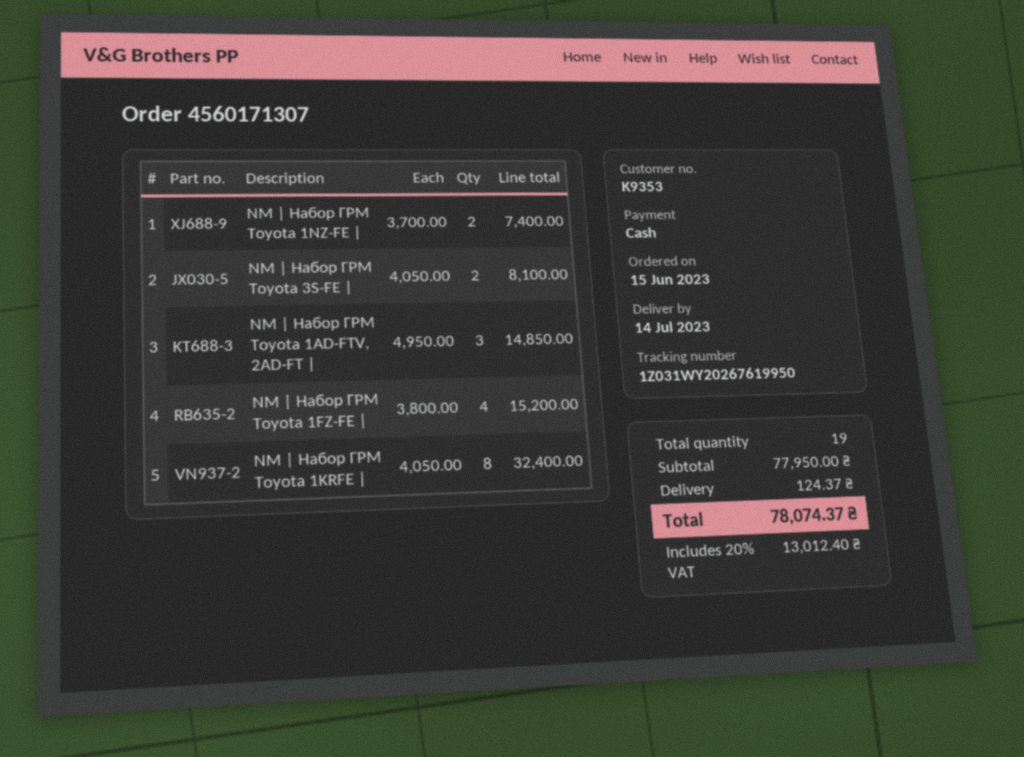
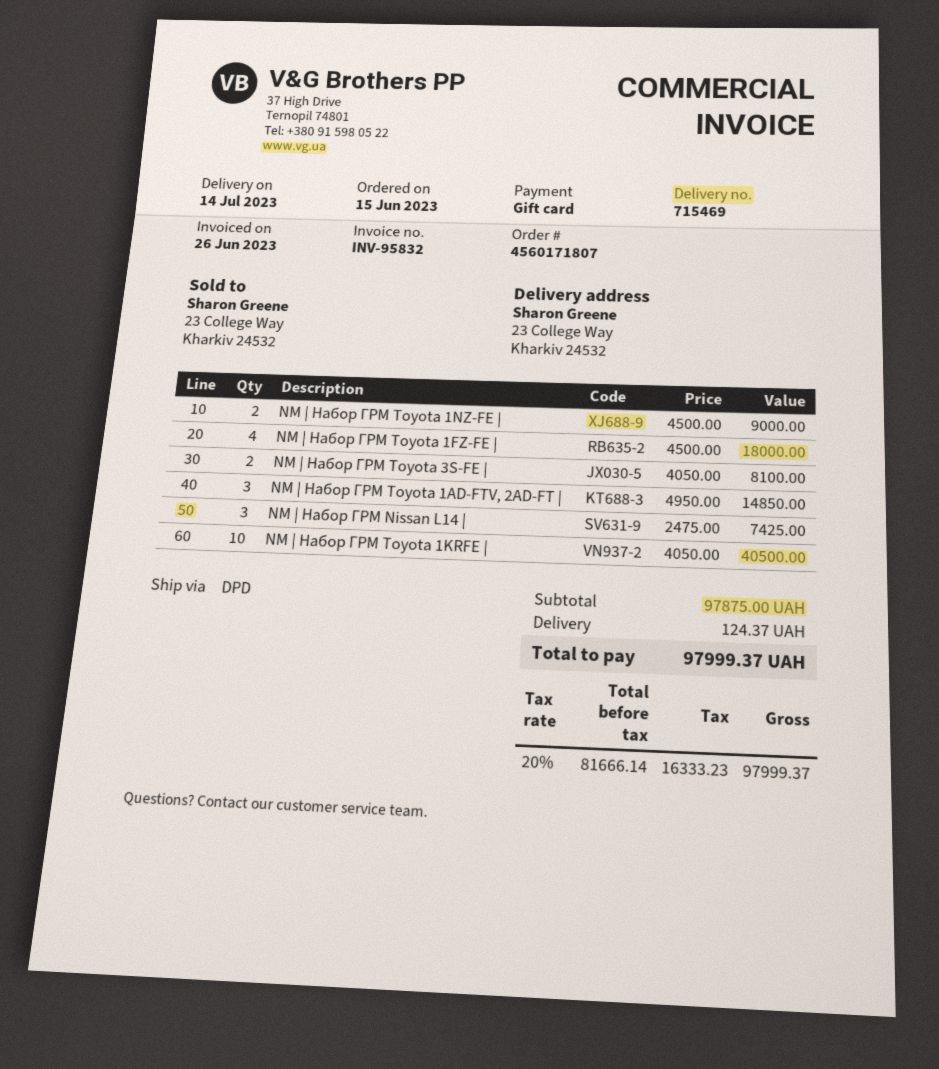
order number: 4560171307 -> 4560171807
payment method: cash -> gift card
NM | Набор ГРМ Toyota 1NZ-FE |: 2 x 3700.00 = 7400.00 -> 2 x 4500.00 = 9000.00
NM | Набор ГРМ Toyota 1FZ-FE |: 4 x 3800.00 = 15200.00 -> 4 x 4500.00 = 18000.00
NM | Набор ГРМ Toyota 1KRFE |: 8 x 4050.00 = 32400.00 -> 10 x 4050.00 = 40500.00
NM | Набор ГРМ Nissan L14 |: none -> 3 x 2475.00 = 7425.00
subtotal: 77950.00 -> 97875.00
tax: 20% = 13012.40 -> 20% = 16333.23
total: 78074.37 -> 97999.37

